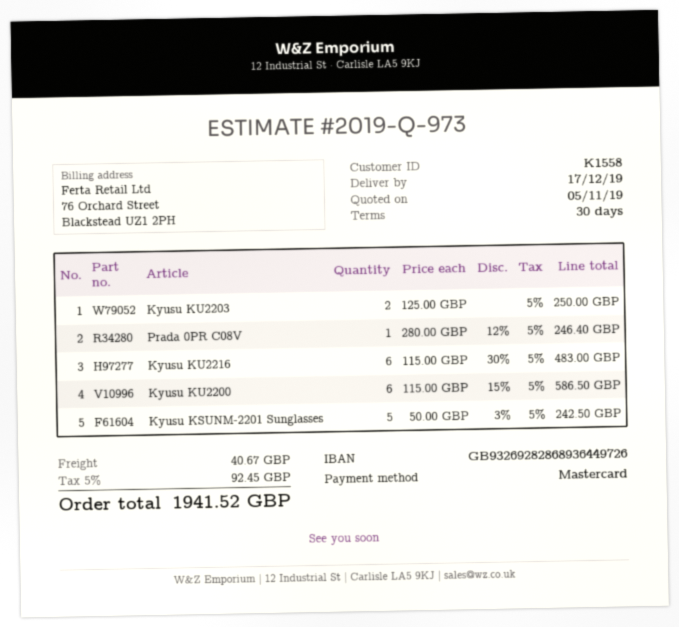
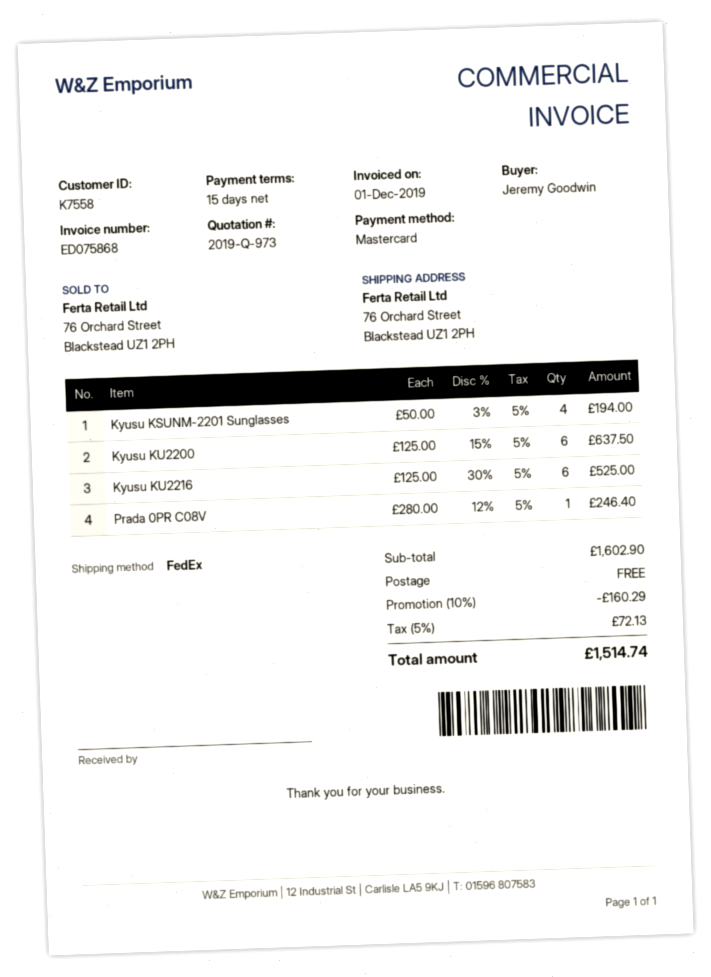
payment terms: 30 days -> 15 days
customer number: K1558 -> K7558
Kyusu KU2203: 2 x 125.00 = 250.00 -> none
Kyusu KU2216: 6 x 115.00 - 30% = 483.00 -> 6 x 125.00 - 30% = 525.00
Kyusu KU2200: 6 x 115.00 - 15% = 586.50 -> 6 x 125.00 - 15% = 637.50
Kyusu KSUNM-2201 Sunglasses: 5 x 50.00 - 3% = 242.50 -> 4 x 50.00 - 3% = 194.00
discount: none -> 10% = 160.29
shipping: 40.67 -> 0.00
tax: 5% = 92.45 -> 5% = 72.13
total: 1941.52 -> 1514.74

